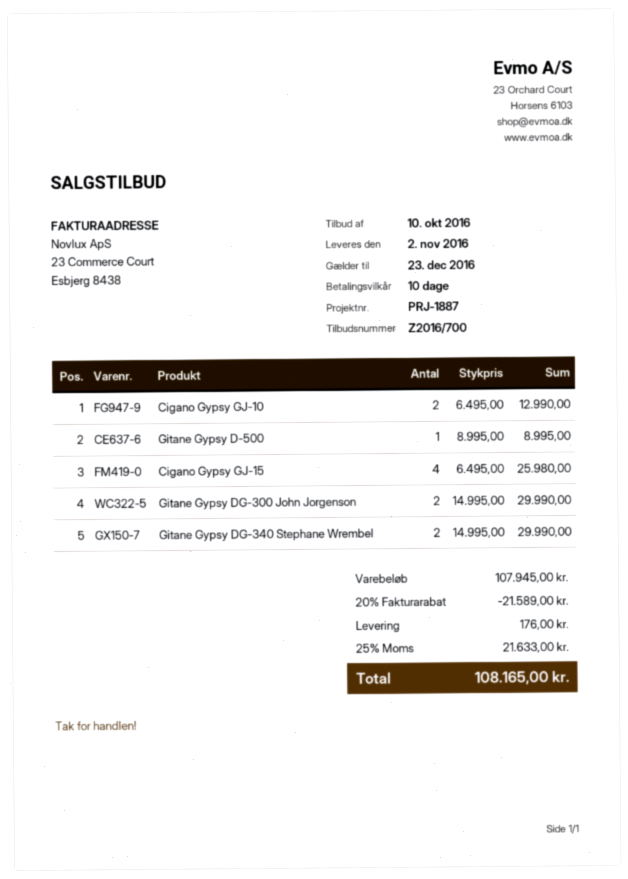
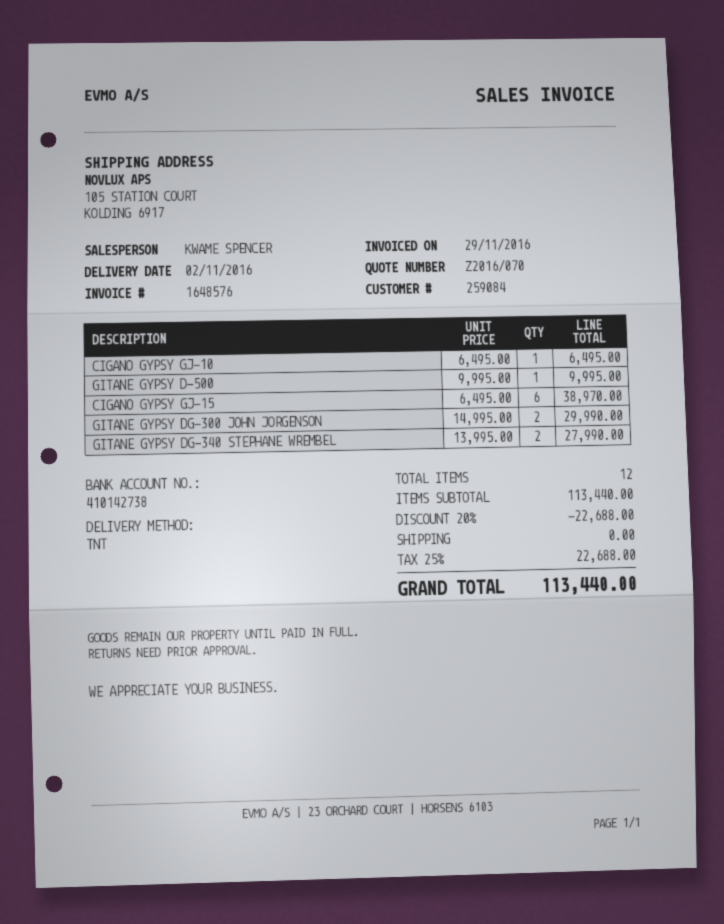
quote number: Z2016/700 -> Z2016/070
Cigano Gypsy GJ-10: 2 x 6495.00 = 12990.00 -> 1 x 6495.00 = 6495.00
Gitane Gypsy D-500: 1 x 8995.00 = 8995.00 -> 1 x 9995.00 = 9995.00
Cigano Gypsy GJ-15: 4 x 6495.00 = 25980.00 -> 6 x 6495.00 = 38970.00
Gitane Gypsy DG-340 Stephane Wrembel: 2 x 14995.00 = 29990.00 -> 2 x 13995.00 = 27990.00
subtotal: 107945.00 -> 113440.00
discount: 20% = 21589.00 -> 20% = 22688.00
shipping: 176.00 -> 0.00
tax: 25% = 21633.00 -> 25% = 22688.00
total: 108165.00 -> 113440.00

